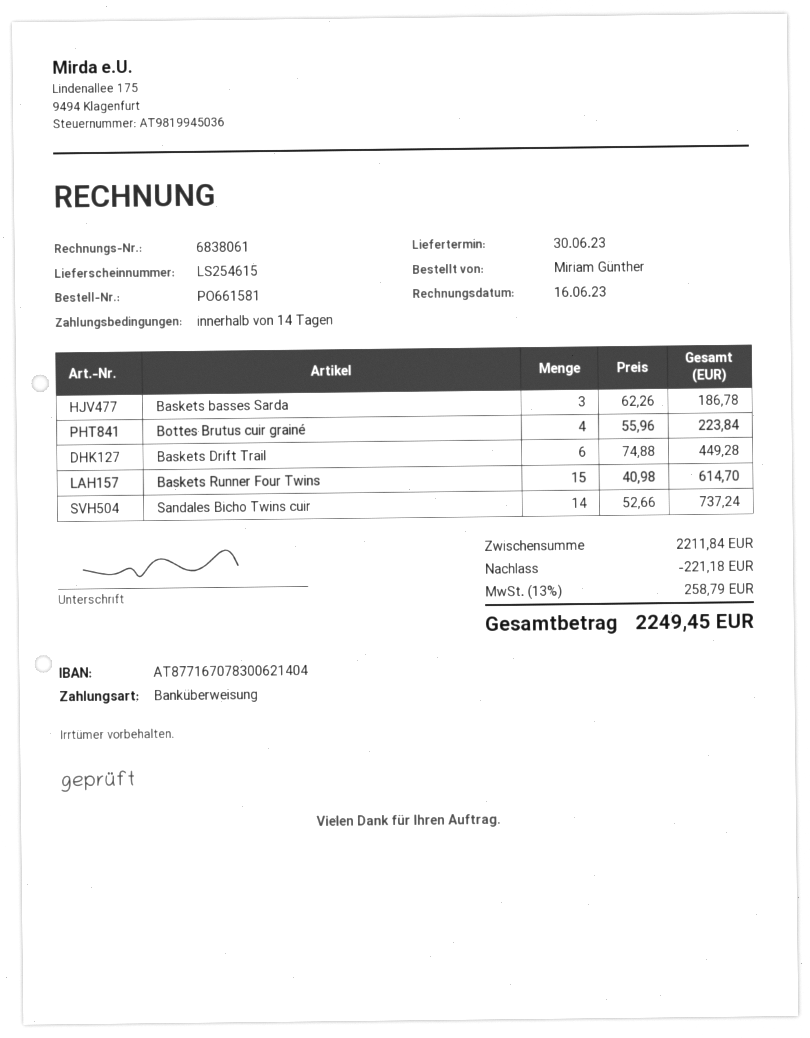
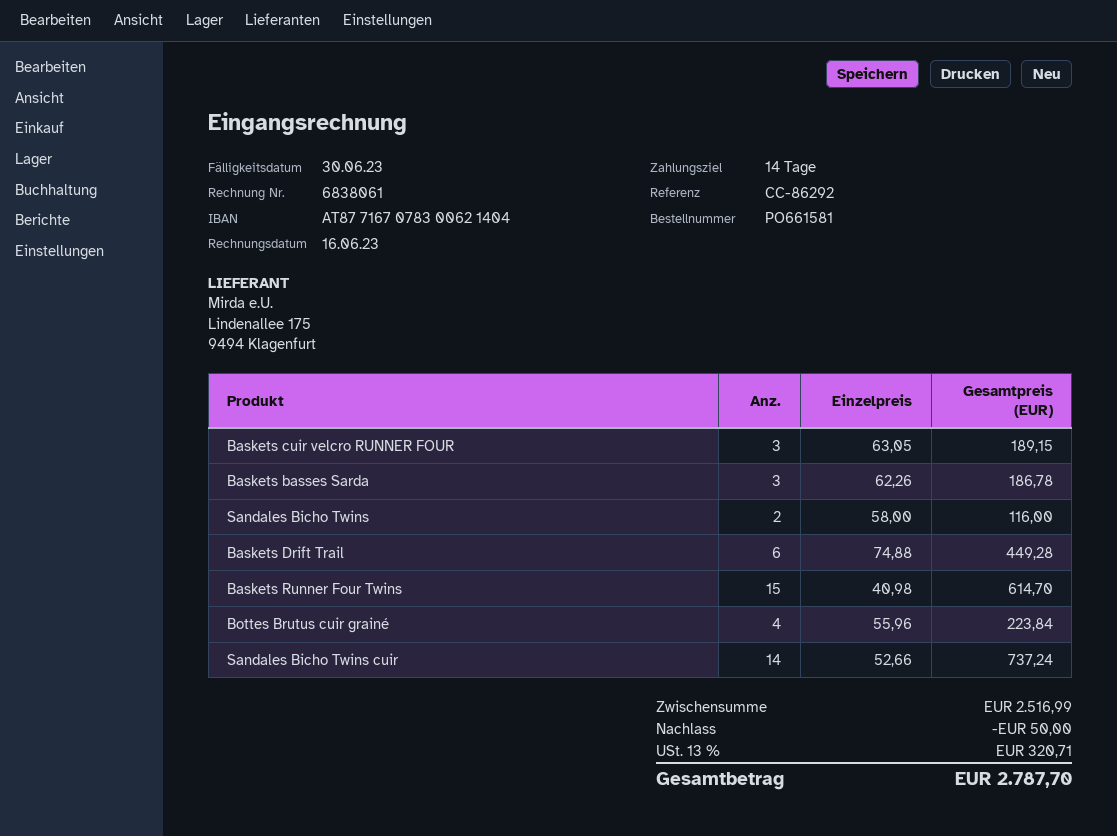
Baskets cuir velcro RUNNER FOUR: none -> 3 x 63.05 = 189.15
Sandales Bicho Twins: none -> 2 x 58.00 = 116.00
subtotal: 2211.84 -> 2516.99
discount: 221.18 -> 50.00
tax: 13% = 258.79 -> 13% = 320.71
total: 2249.45 -> 2787.70

